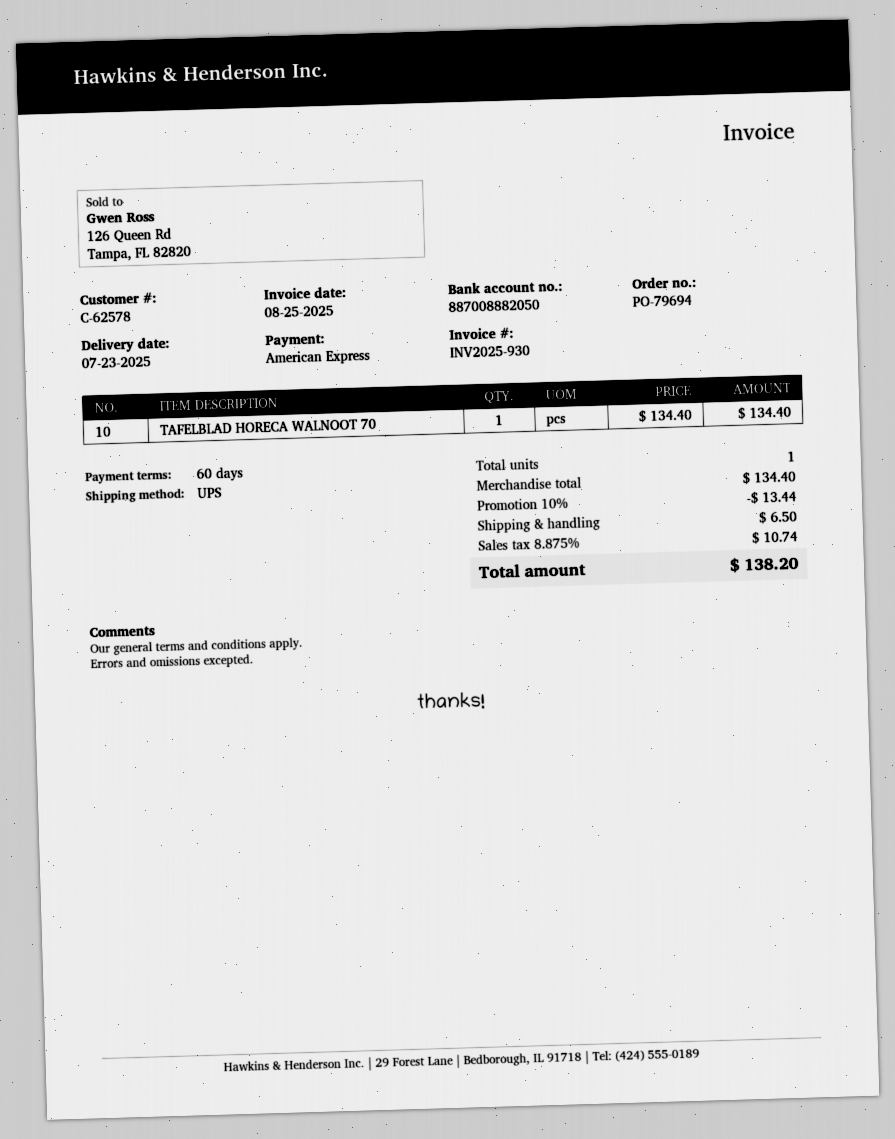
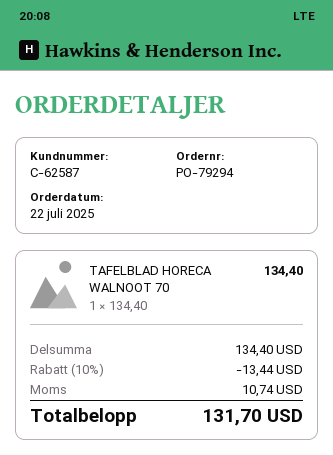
order number: PO-79694 -> PO-79294
customer number: C-62578 -> C-62587
shipping: 6.50 -> none
total: 138.20 -> 131.70

